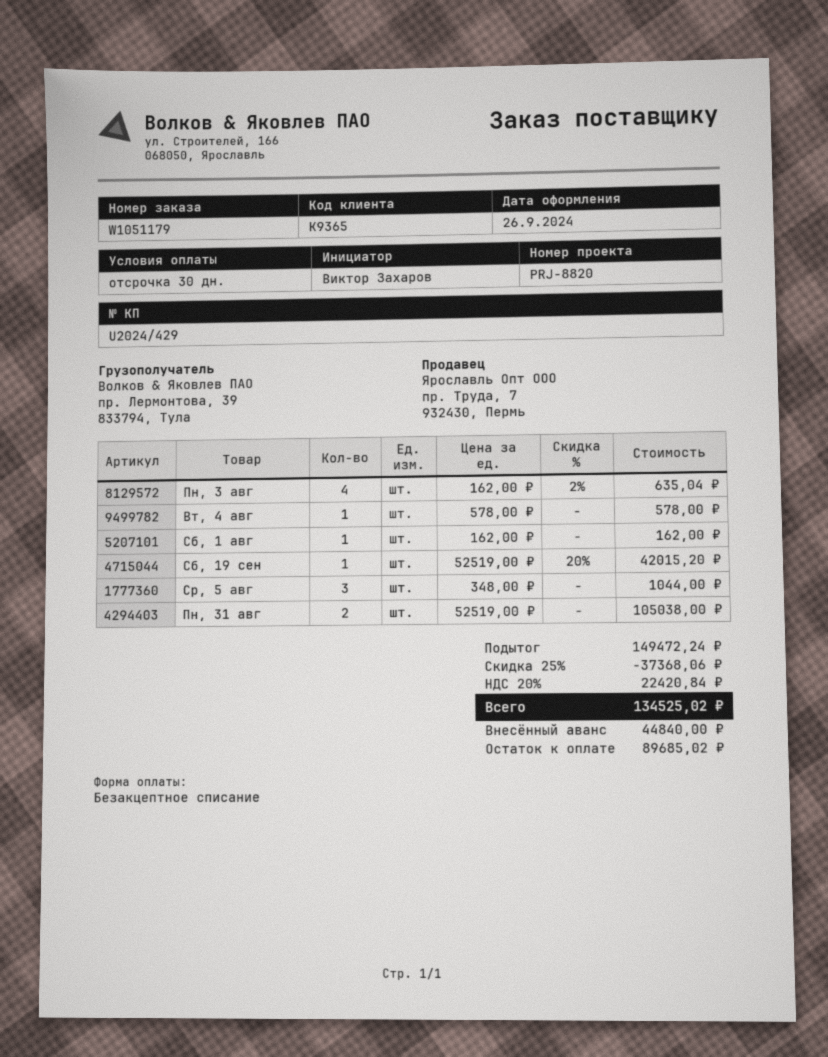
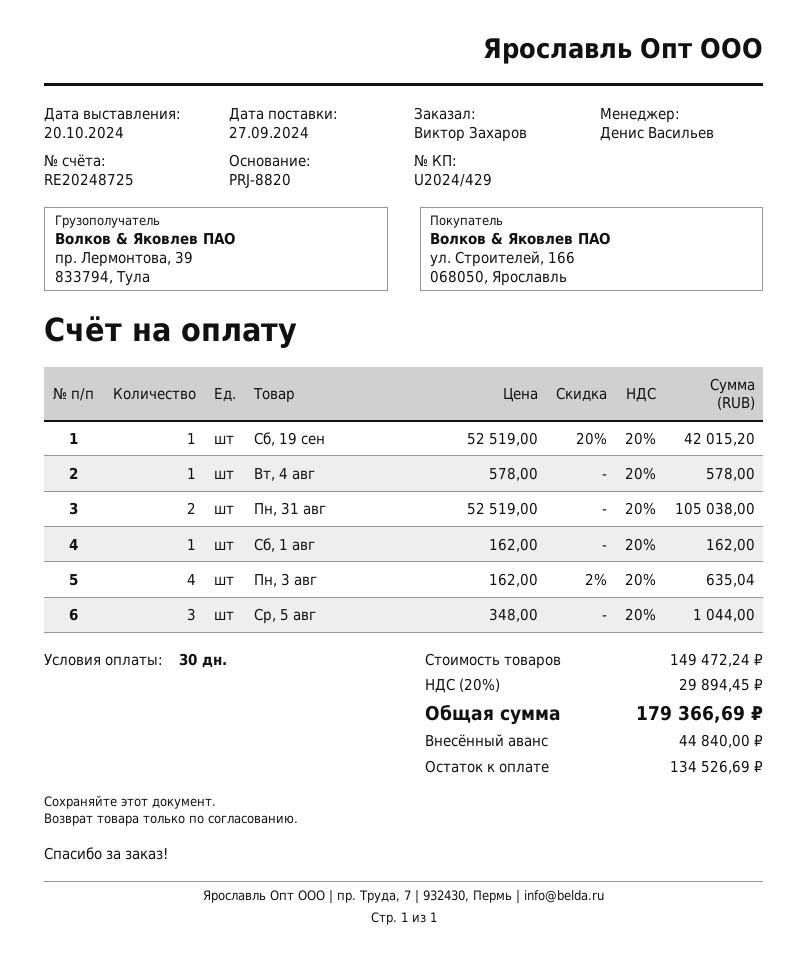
discount: 25% = 37368.06 -> none
tax: 20% = 22420.84 -> 20% = 29894.45
total: 134525.02 -> 179366.69
balance: 89685.02 -> 134526.69

